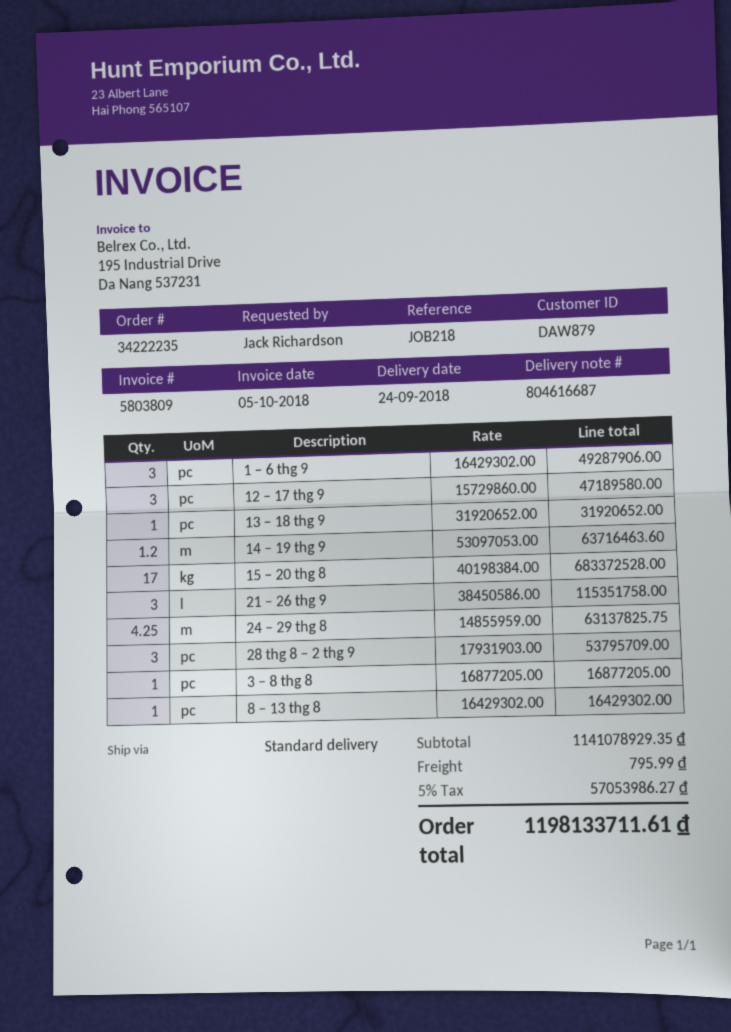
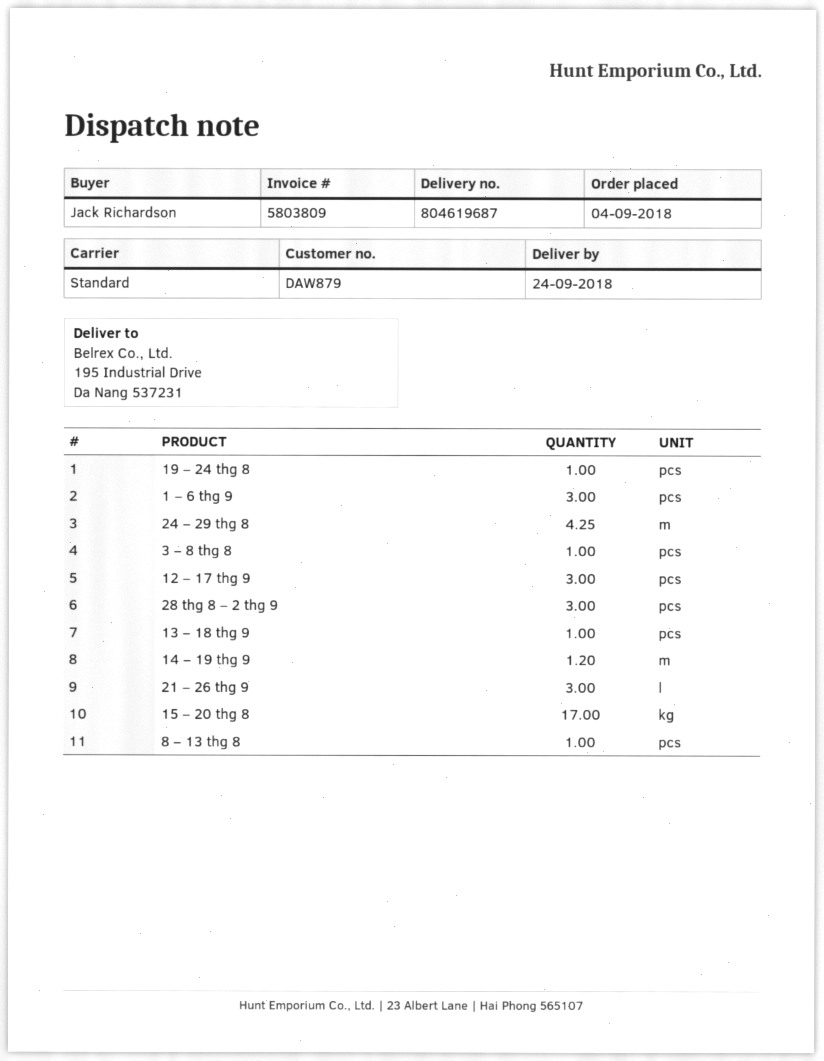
delivery note number: 804616687 -> 804619687
19 – 24 thg 8: none -> 1

